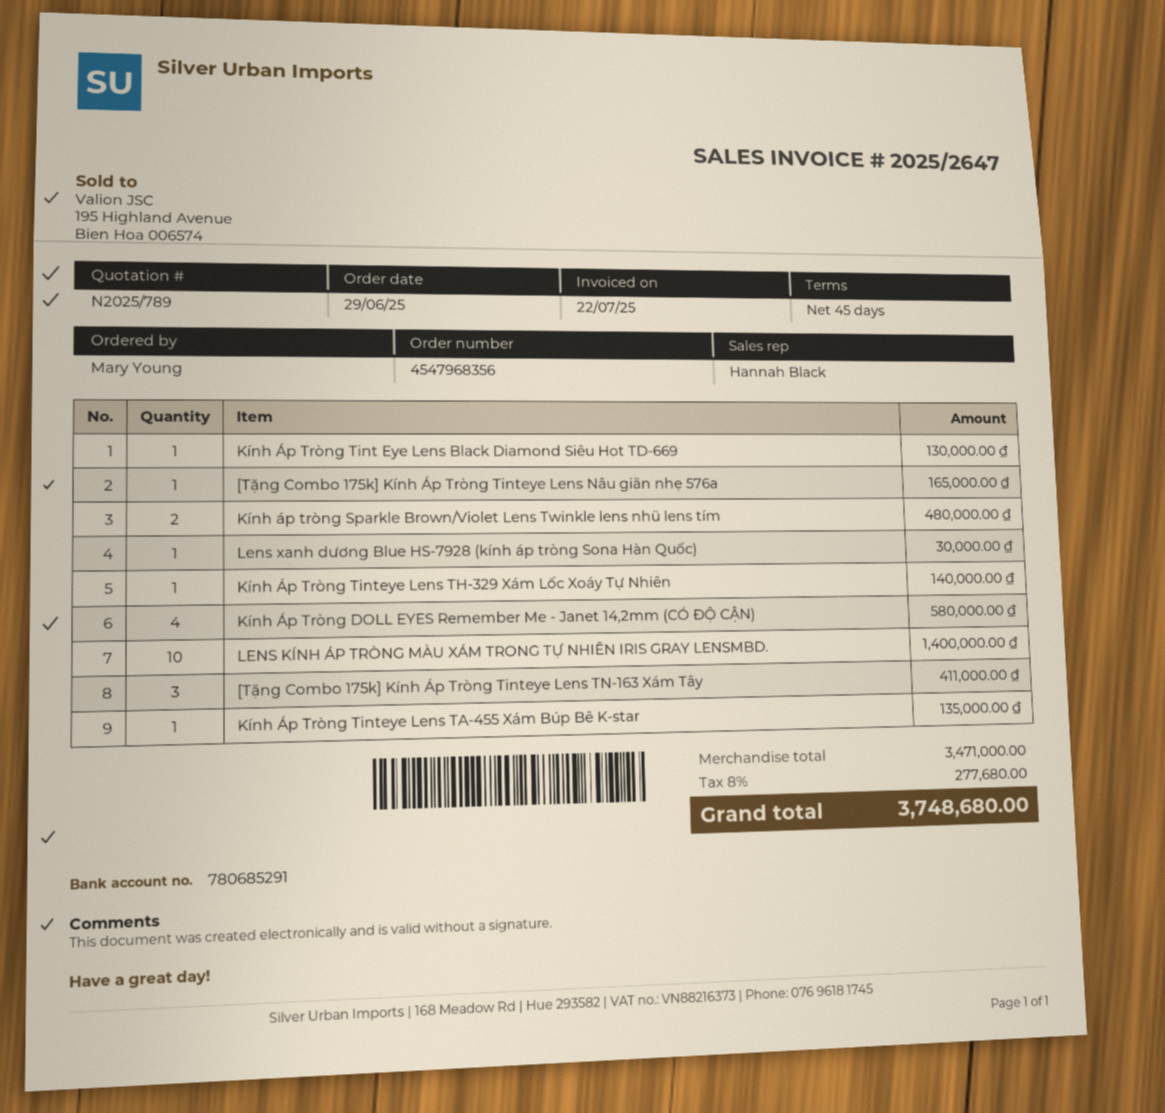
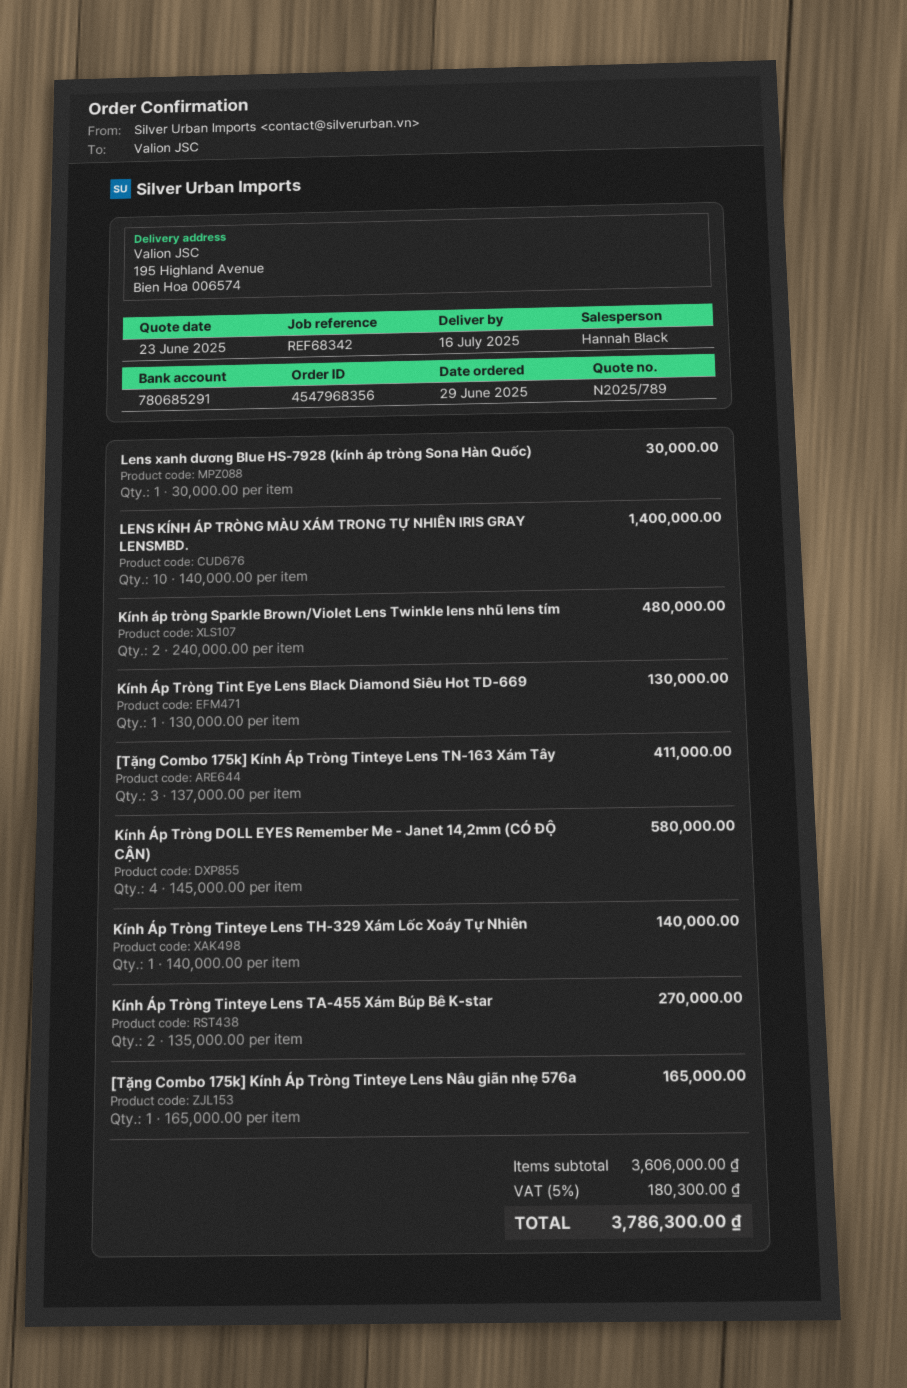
Kính Áp Tròng Tinteye Lens TA-455 Xám Búp Bê K-star: 1 for 135000.00 -> 2 for 270000.00
subtotal: 3471000.00 -> 3606000.00
tax: 8% = 277680.00 -> 5% = 180300.00
total: 3748680.00 -> 3786300.00

